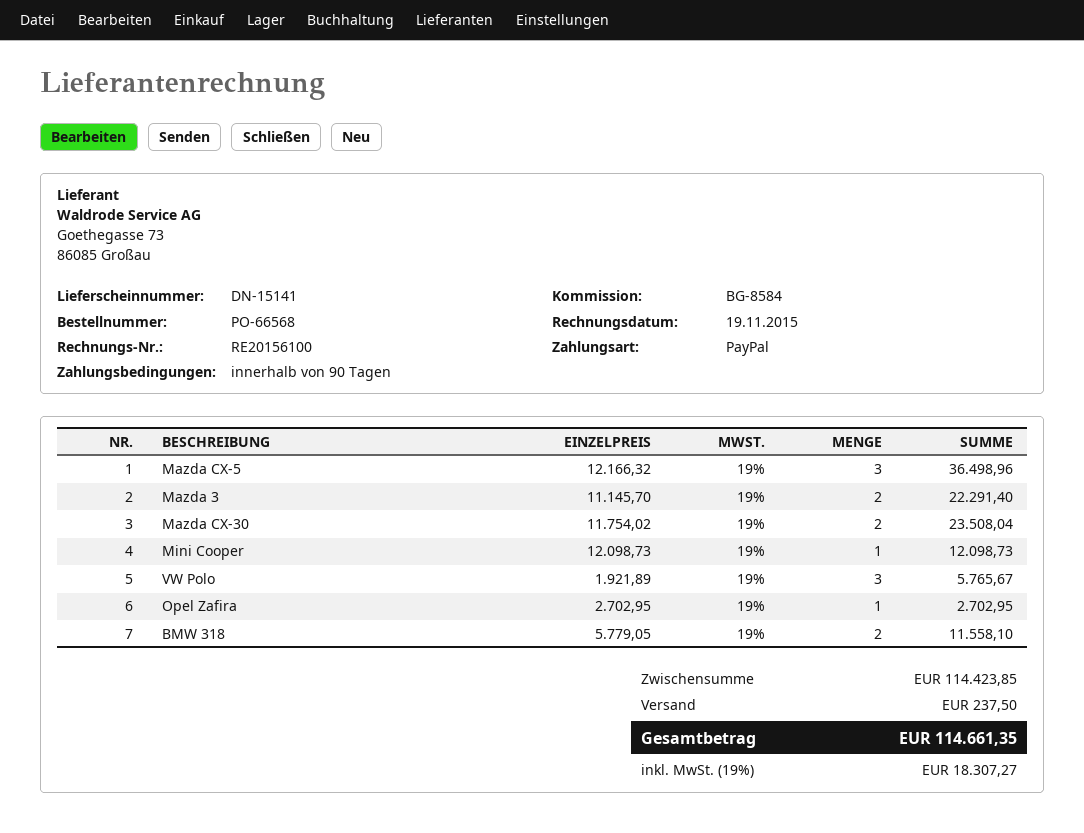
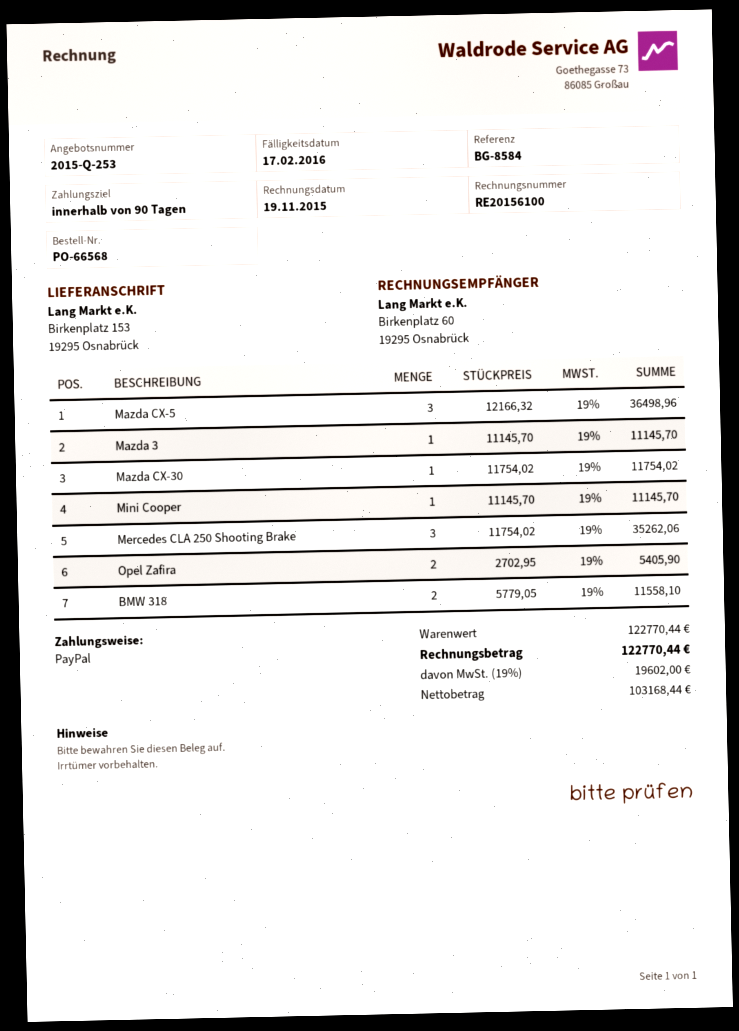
Mazda 3: 2 x 11145.70 = 22291.40 -> 1 x 11145.70 = 11145.70
Mazda CX-30: 2 x 11754.02 = 23508.04 -> 1 x 11754.02 = 11754.02
Mini Cooper: 1 x 12098.73 = 12098.73 -> 1 x 11145.70 = 11145.70
VW Polo: 3 x 1921.89 = 5765.67 -> none
Opel Zafira: 1 x 2702.95 = 2702.95 -> 2 x 2702.95 = 5405.90
Mercedes CLA 250 Shooting Brake: none -> 3 x 11754.02 = 35262.06
subtotal: 114423.85 -> 122770.44
shipping: 237.50 -> none
tax: 19% = 18307.27 -> 19% = 19602.00
total: 114661.35 -> 122770.44

